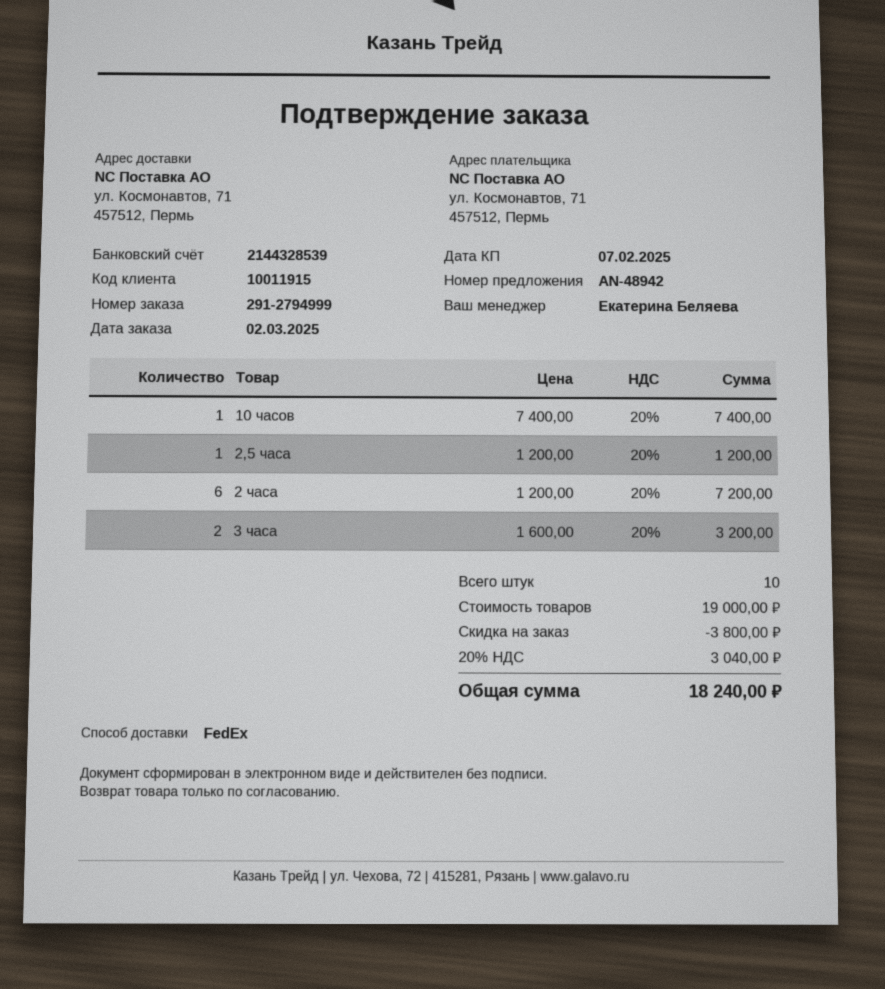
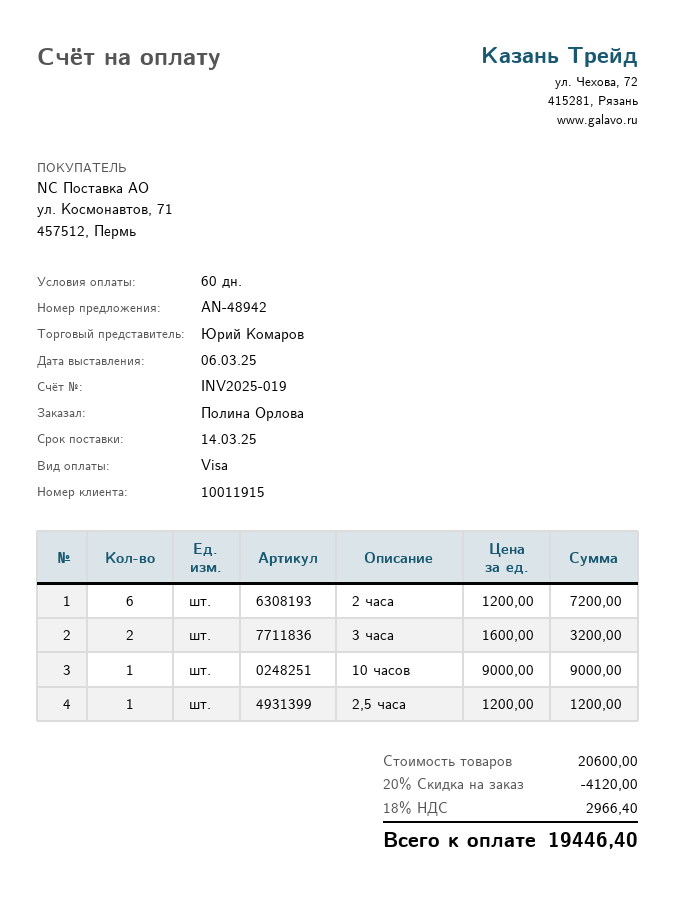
sales rep: Екатерина Беляева -> Юрий Комаров
10 часов: 1 x 7400.00 = 7400.00 -> 1 x 9000.00 = 9000.00
subtotal: 19000.00 -> 20600.00
discount: 3800.00 -> 4120.00
tax: 20% = 3040.00 -> 18% = 2966.40
total: 18240.00 -> 19446.40

